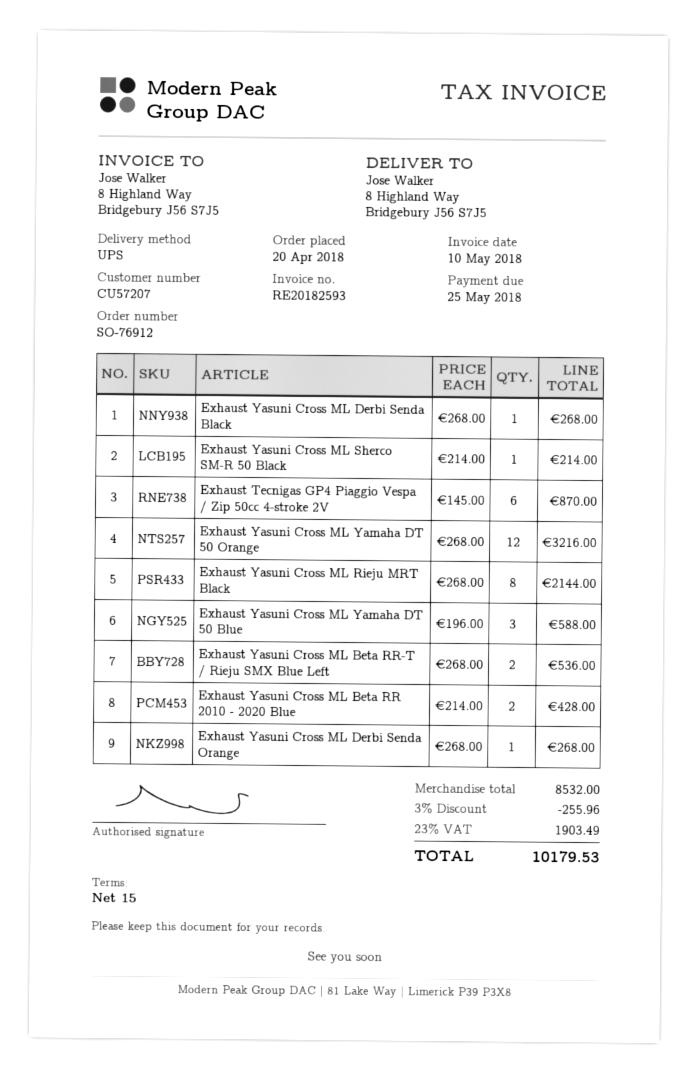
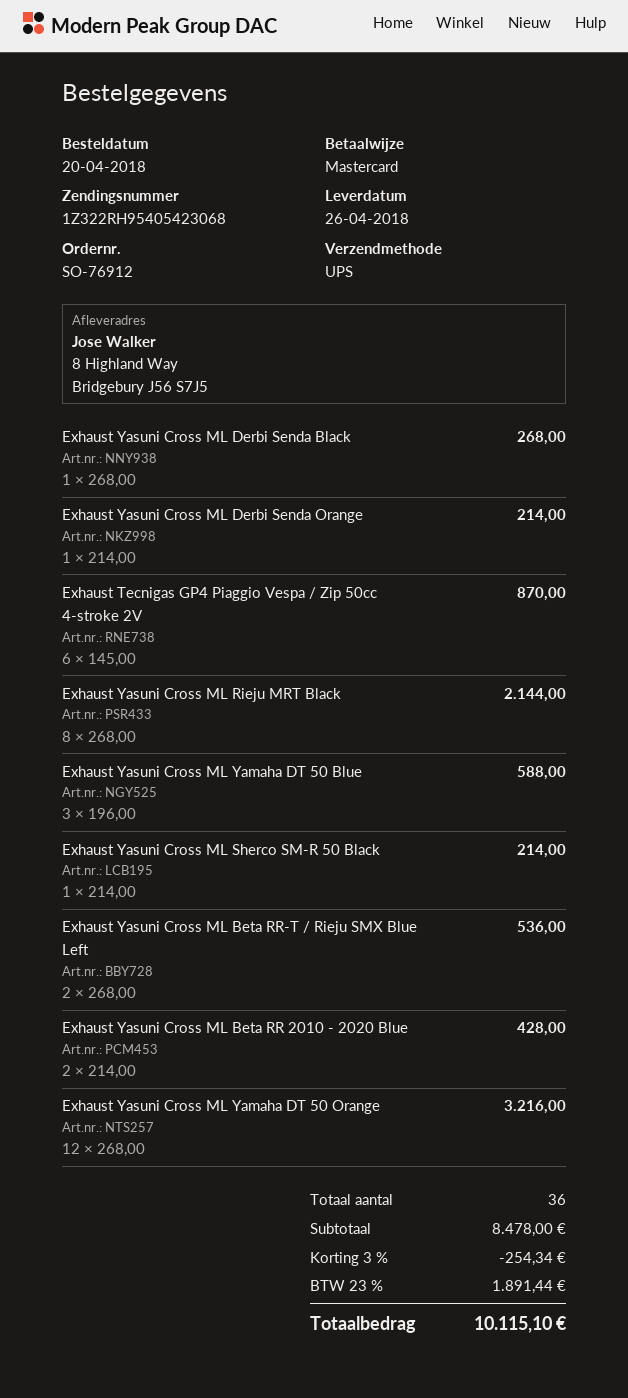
Exhaust Yasuni Cross ML Derbi Senda Orange: 1 x 268.00 = 268.00 -> 1 x 214.00 = 214.00
subtotal: 8532.00 -> 8478.00
discount: 3% = 255.96 -> 3% = 254.34
tax: 23% = 1903.49 -> 23% = 1891.44
total: 10179.53 -> 10115.10

